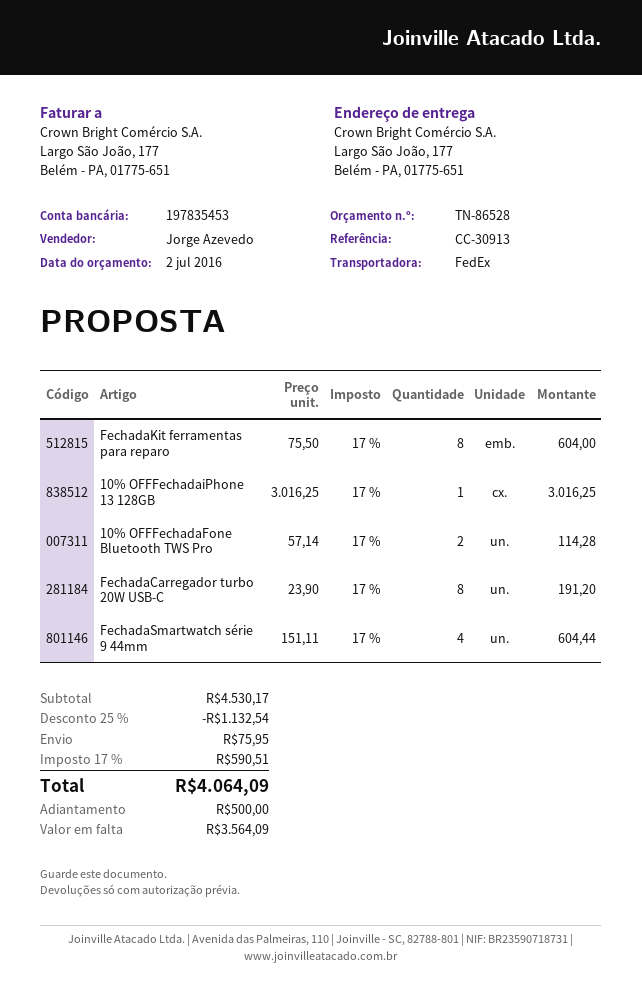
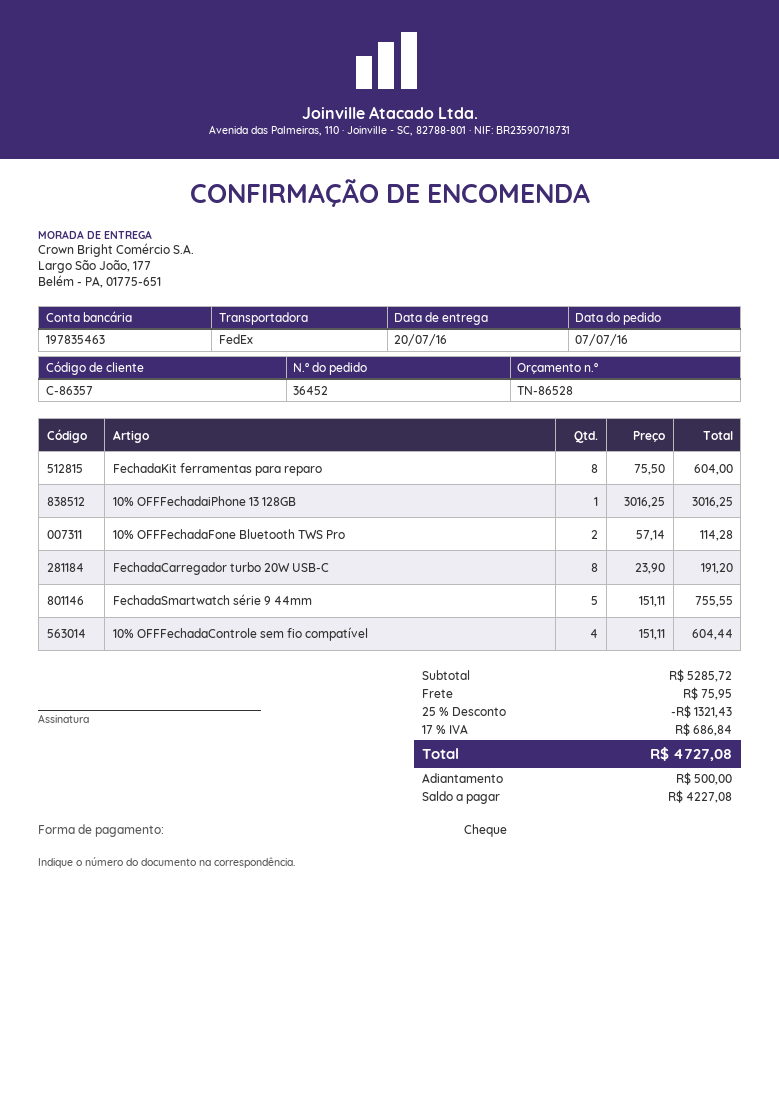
bank account: 197835453 -> 197835463
FechadaSmartwatch série 9 44mm: 4 x 151.11 = 604.44 -> 5 x 151.11 = 755.55
10% OFFFechadaControle sem fio compatível: none -> 4 x 151.11 = 604.44
subtotal: 4530.17 -> 5285.72
discount: 25% = 1132.54 -> 25% = 1321.43
tax: 17% = 590.51 -> 17% = 686.84
total: 4064.09 -> 4727.08
balance: 3564.09 -> 4227.08

